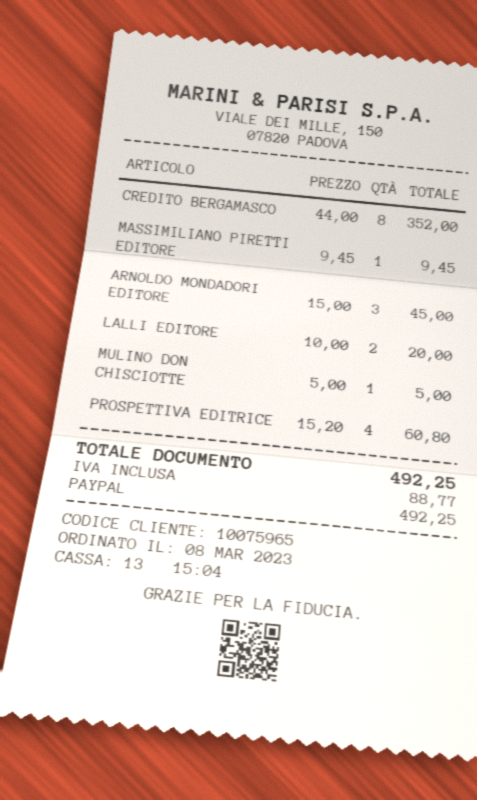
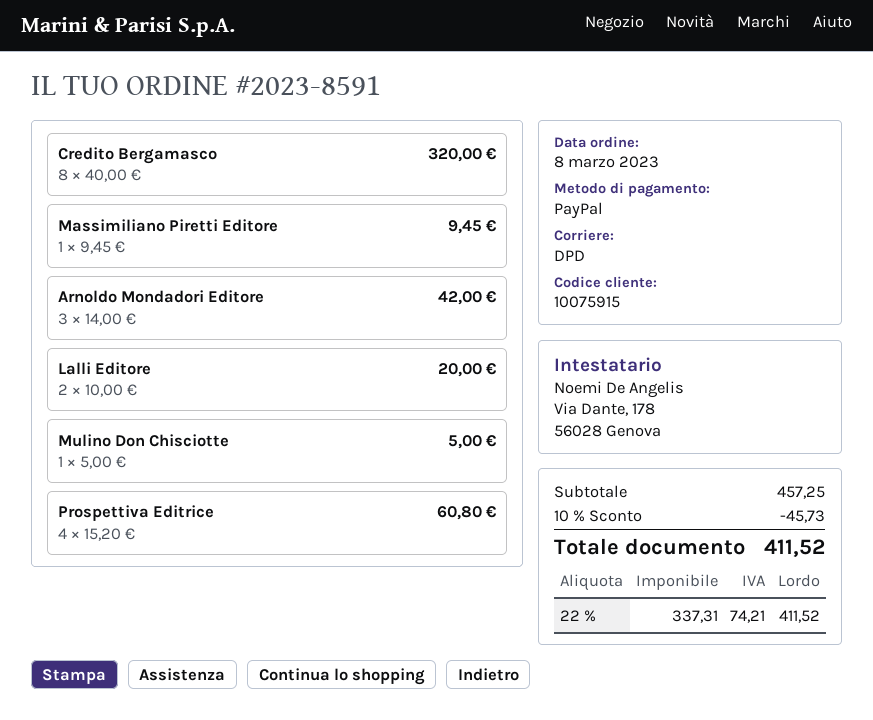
customer number: 10075965 -> 10075915
CREDITO BERGAMASCO: 8 x 44.00 = 352.00 -> 8 x 40.00 = 320.00
ARNOLDO MONDADORI EDITORE: 3 x 15.00 = 45.00 -> 3 x 14.00 = 42.00
discount: none -> 10% = 45.73
tax: 88.77 -> 74.21
total: 492.25 -> 411.52

